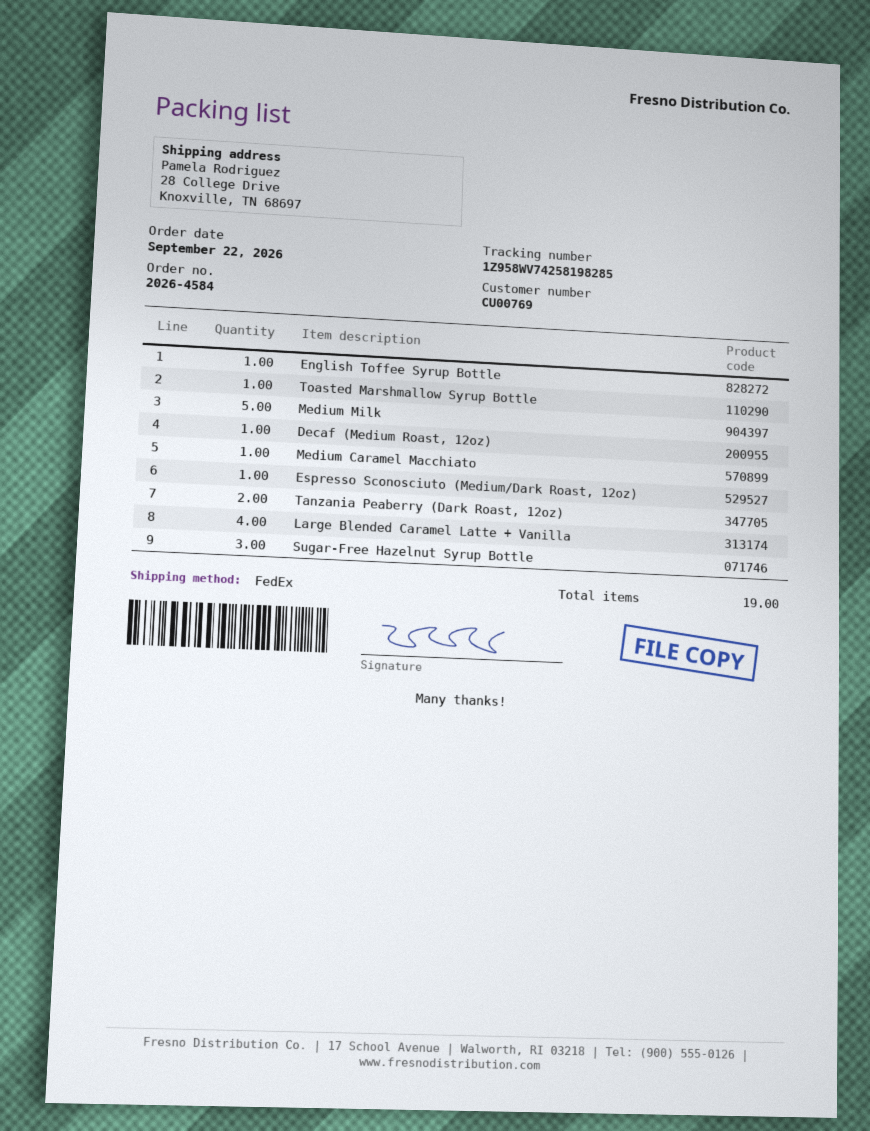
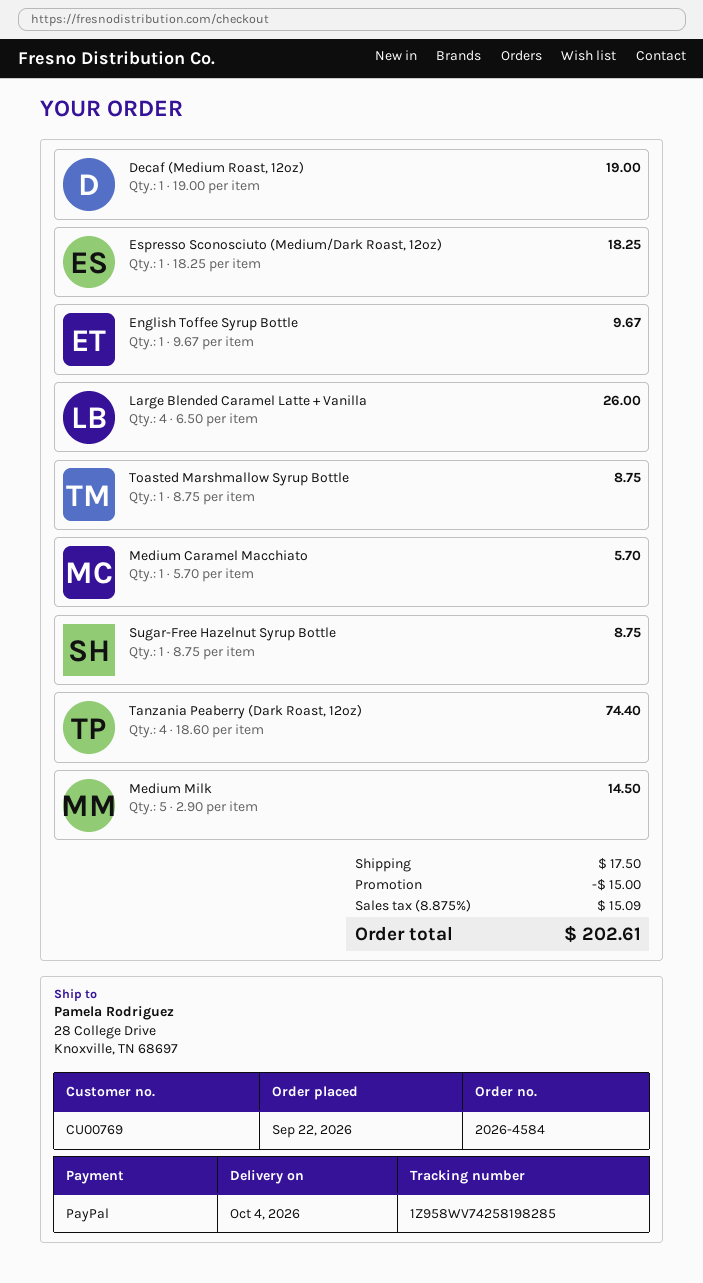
Tanzania Peaberry (Dark Roast, 12oz): 2 -> 4
Sugar-Free Hazelnut Syrup Bottle: 3 -> 1

